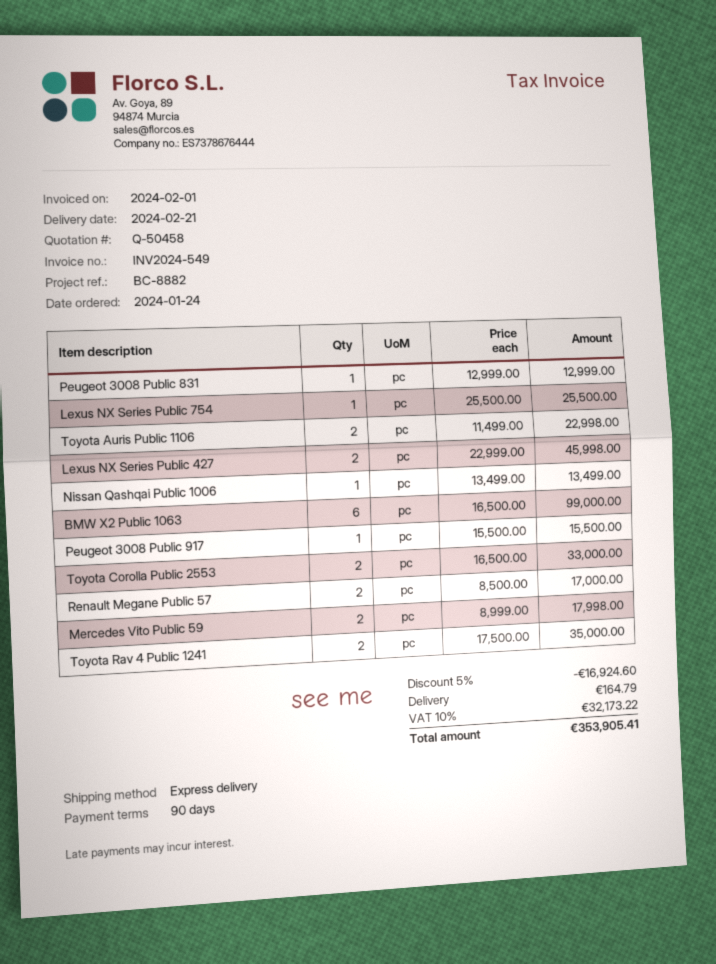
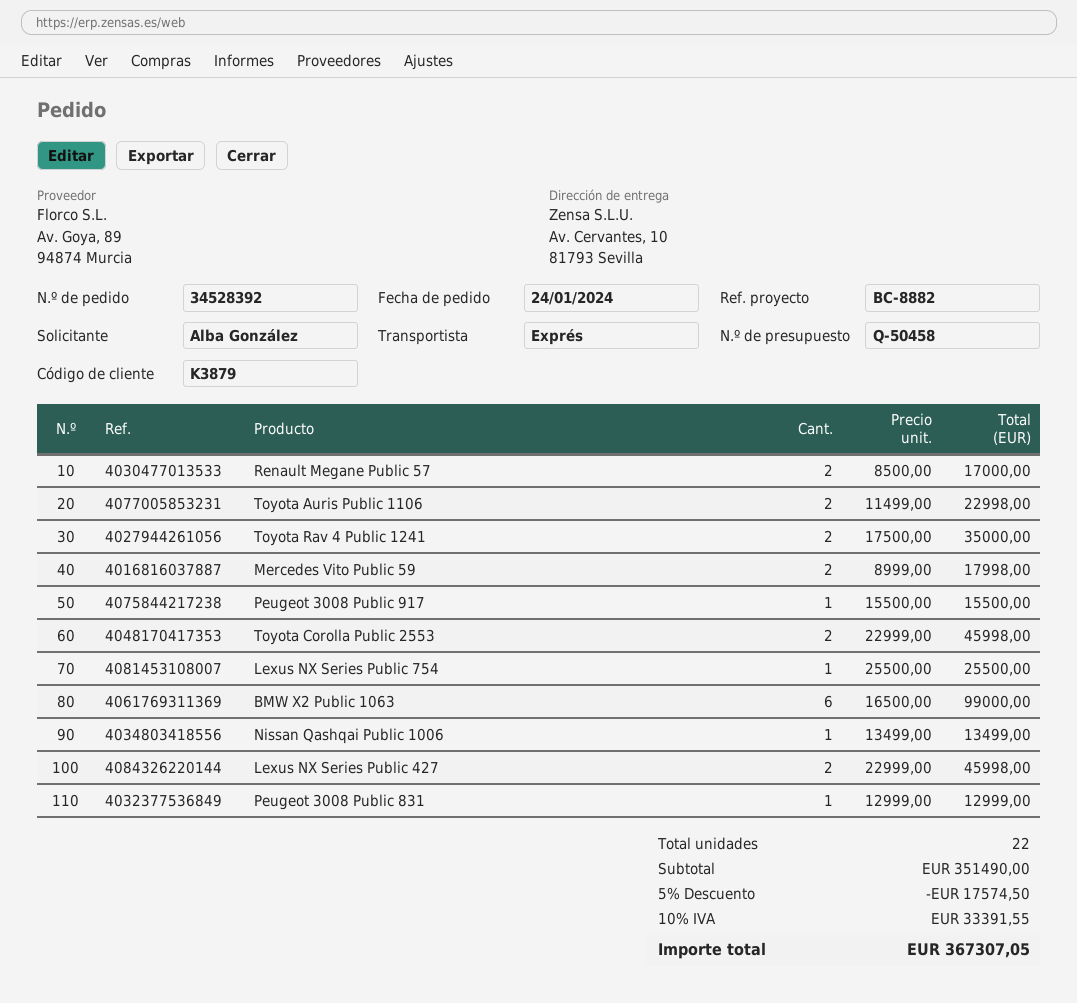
Toyota Corolla Public 2553: 2 x 16500.00 = 33000.00 -> 2 x 22999.00 = 45998.00
discount: 5% = 16924.60 -> 5% = 17574.50
shipping: 164.79 -> none
tax: 10% = 32173.22 -> 10% = 33391.55
total: 353905.41 -> 367307.05

